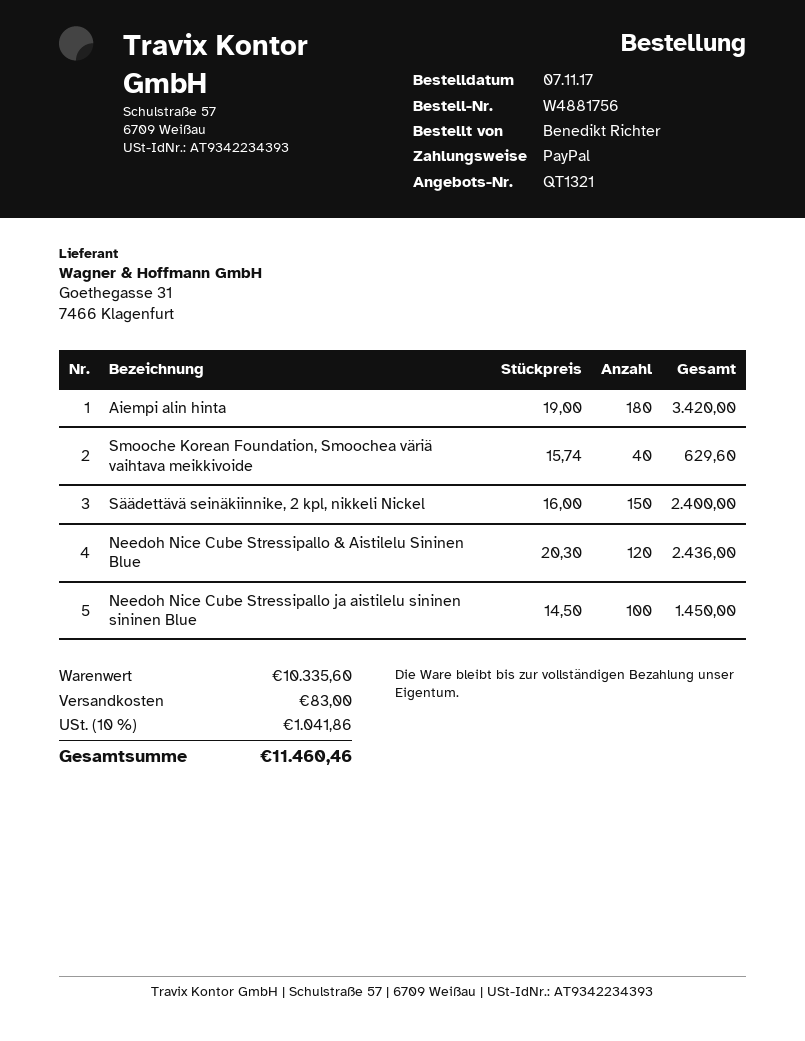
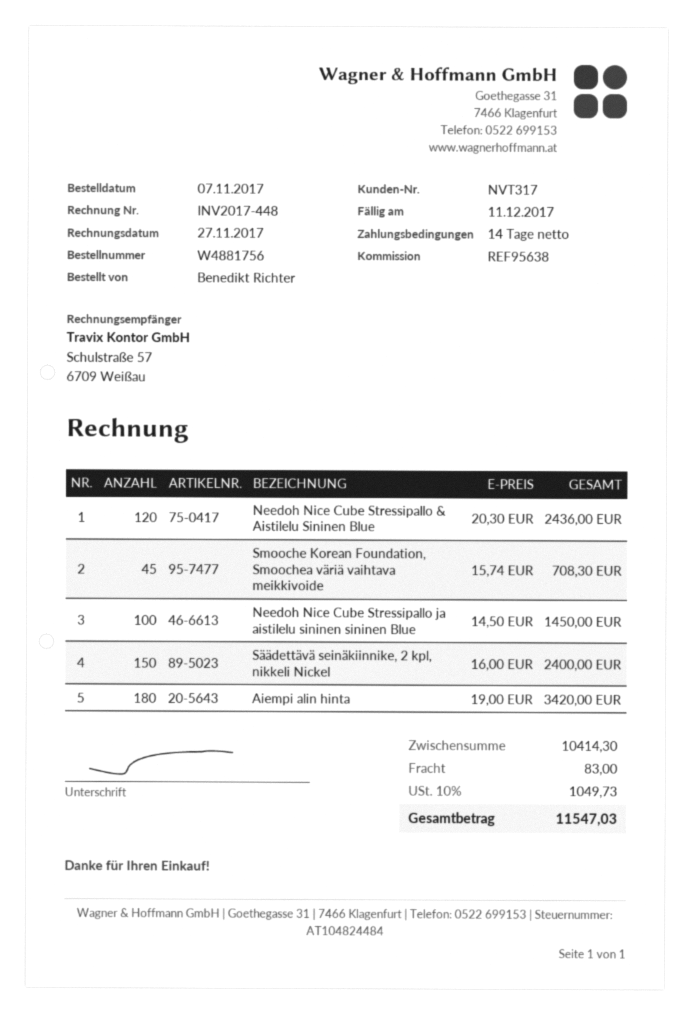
Smooche Korean Foundation, Smoochea väriä vaihtava meikkivoide: 40 x 15.74 = 629.60 -> 45 x 15.74 = 708.30
subtotal: 10335.60 -> 10414.30
tax: 10% = 1041.86 -> 10% = 1049.73
total: 11460.46 -> 11547.03

